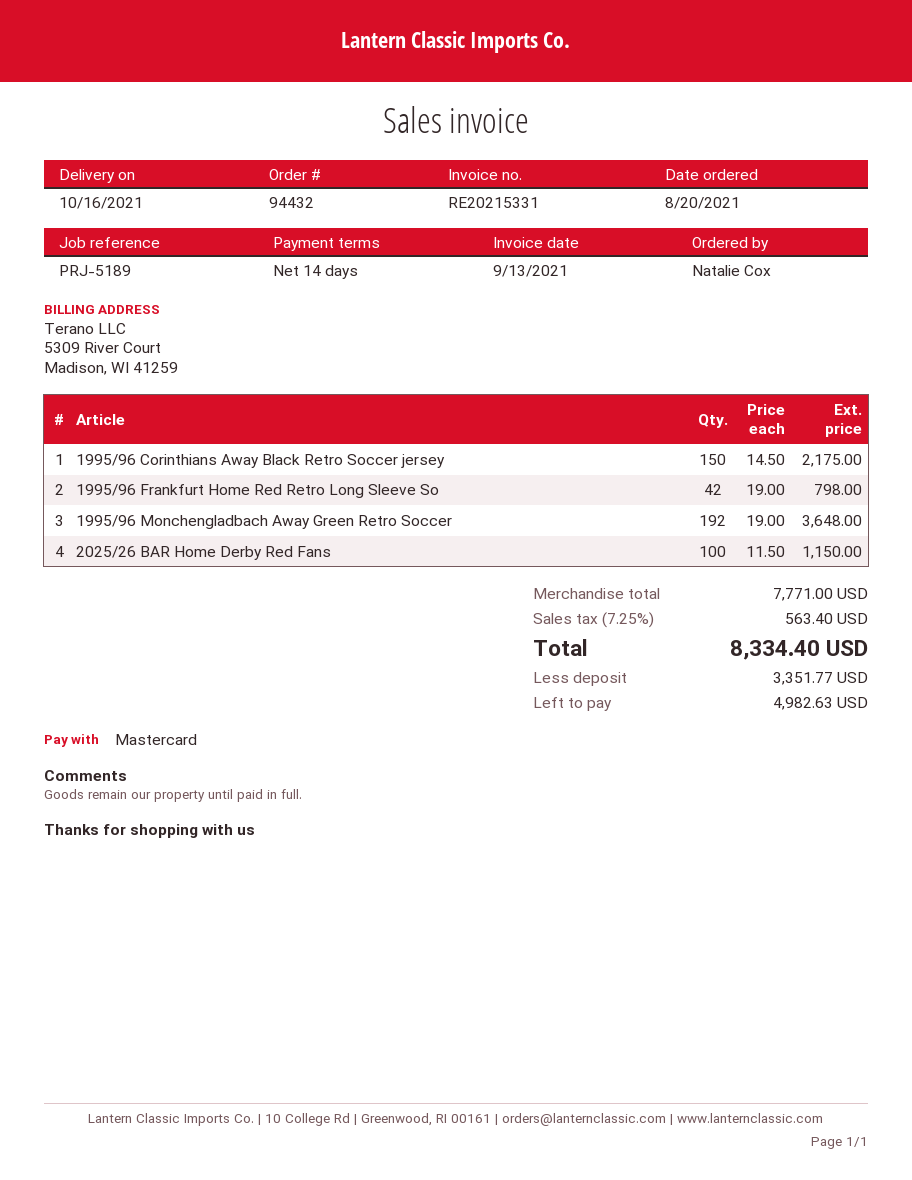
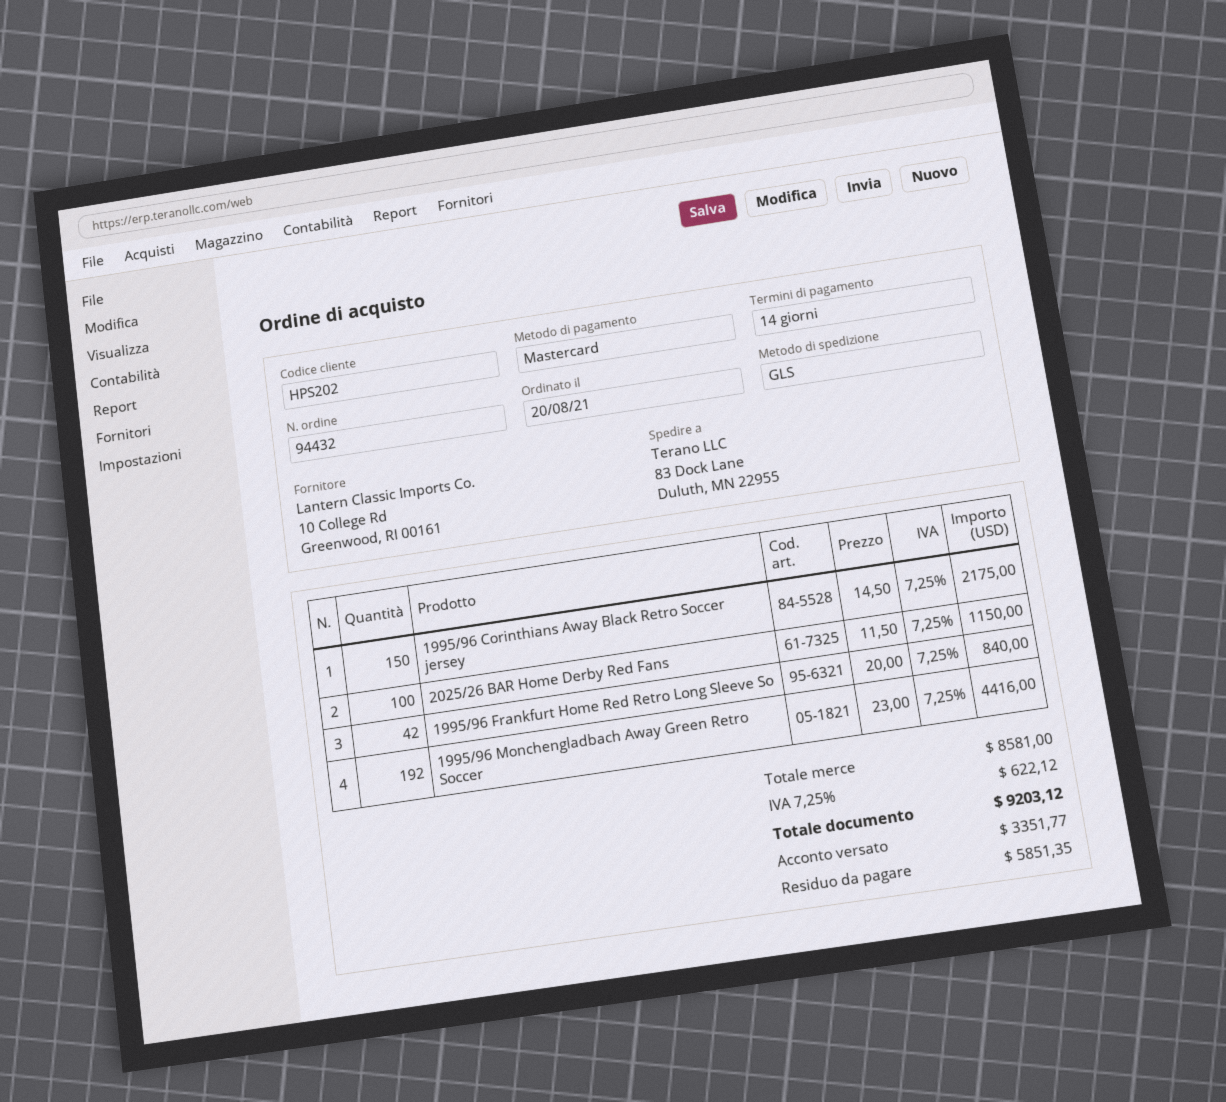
1995/96 Frankfurt Home Red Retro Long Sleeve So: 42 x 19.00 = 798.00 -> 42 x 20.00 = 840.00
1995/96 Monchengladbach Away Green Retro Soccer: 192 x 19.00 = 3648.00 -> 192 x 23.00 = 4416.00
subtotal: 7771.00 -> 8581.00
tax: 7.25% = 563.40 -> 7.25% = 622.12
total: 8334.40 -> 9203.12
balance: 4982.63 -> 5851.35

